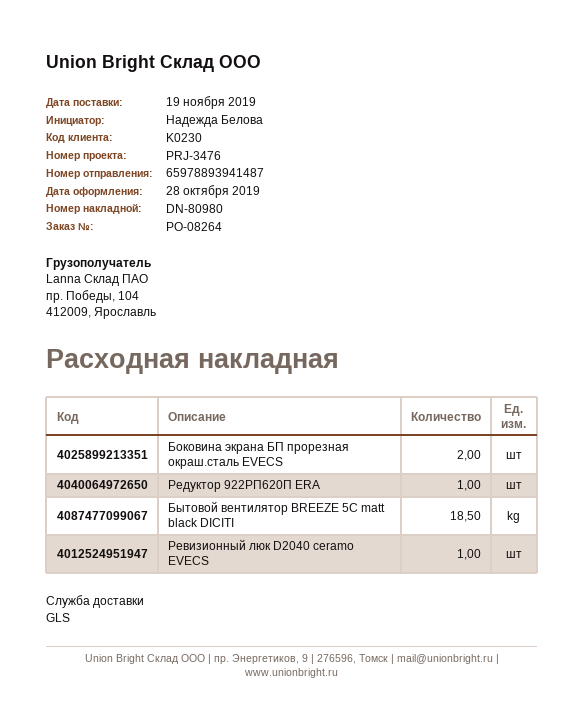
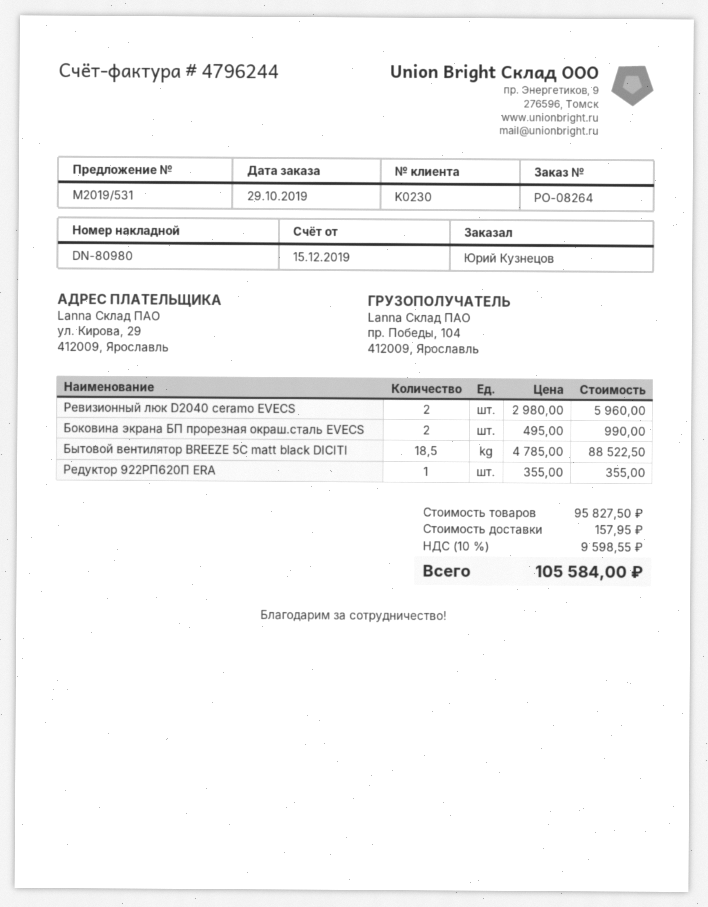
order date: 2019-10-28 -> 2019-10-29
ordered by: Надежда Белова -> Юрий Кузнецов
Ревизионный люк D2040 ceramo EVECS: 1 -> 2

